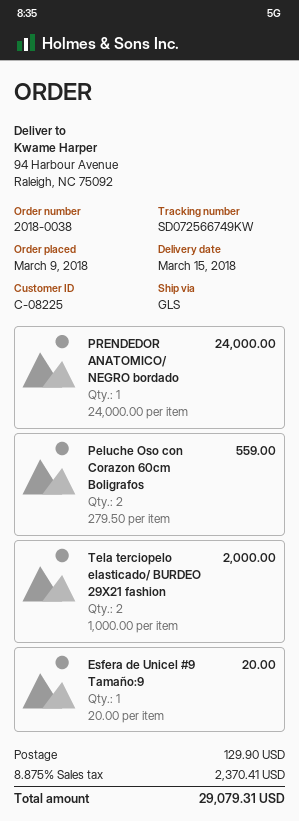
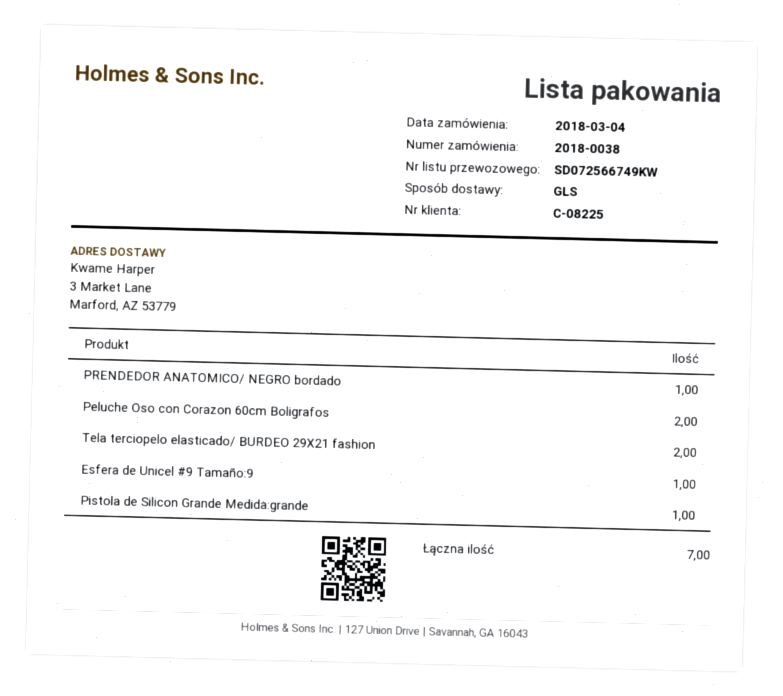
order date: 2018-03-09 -> 2018-03-04
ship to: 94 Harbour Avenue, Raleigh, NC 75092 -> 3 Market Lane, Marford, AZ 53779
Pistola de Silicon Grande Medida:grande: none -> 1

